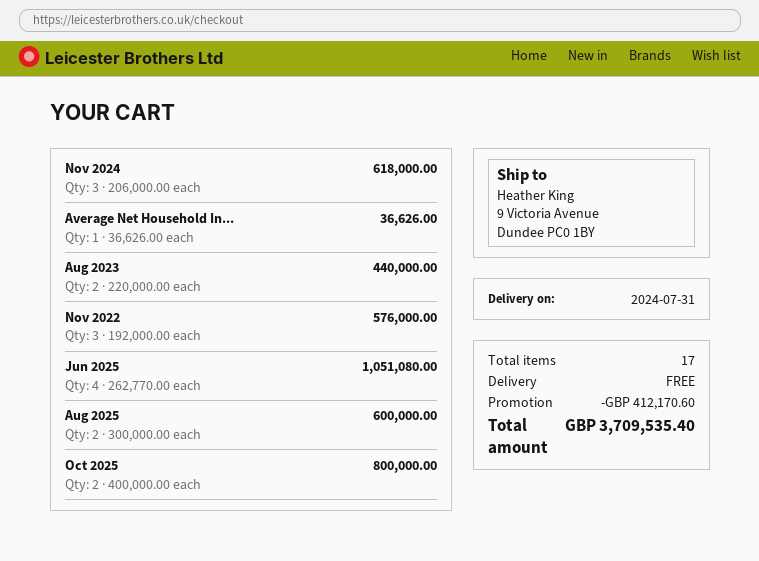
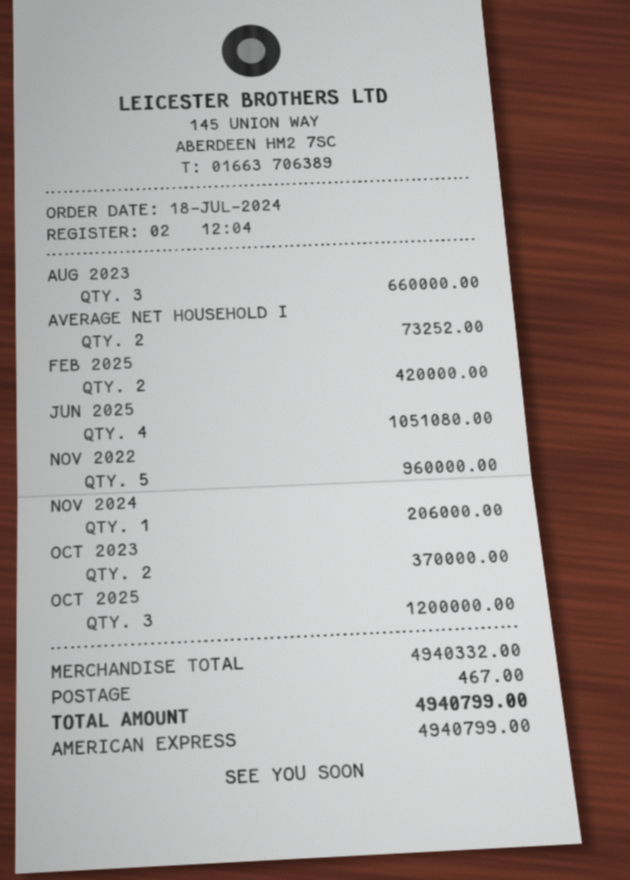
Nov 2024: 3 for 618000.00 -> 1 for 206000.00
Average Net Household In...: 1 for 36626.00 -> 2 for 73252.00
Aug 2023: 2 for 440000.00 -> 3 for 660000.00
Nov 2022: 3 for 576000.00 -> 5 for 960000.00
Aug 2025: 2 for 600000.00 -> none
Oct 2025: 2 for 800000.00 -> 3 for 1200000.00
FEB 2025: none -> 2 for 420000.00
OCT 2023: none -> 2 for 370000.00
discount: 412170.60 -> none
shipping: 0.00 -> 467.00
total: 3709535.40 -> 4940799.00

